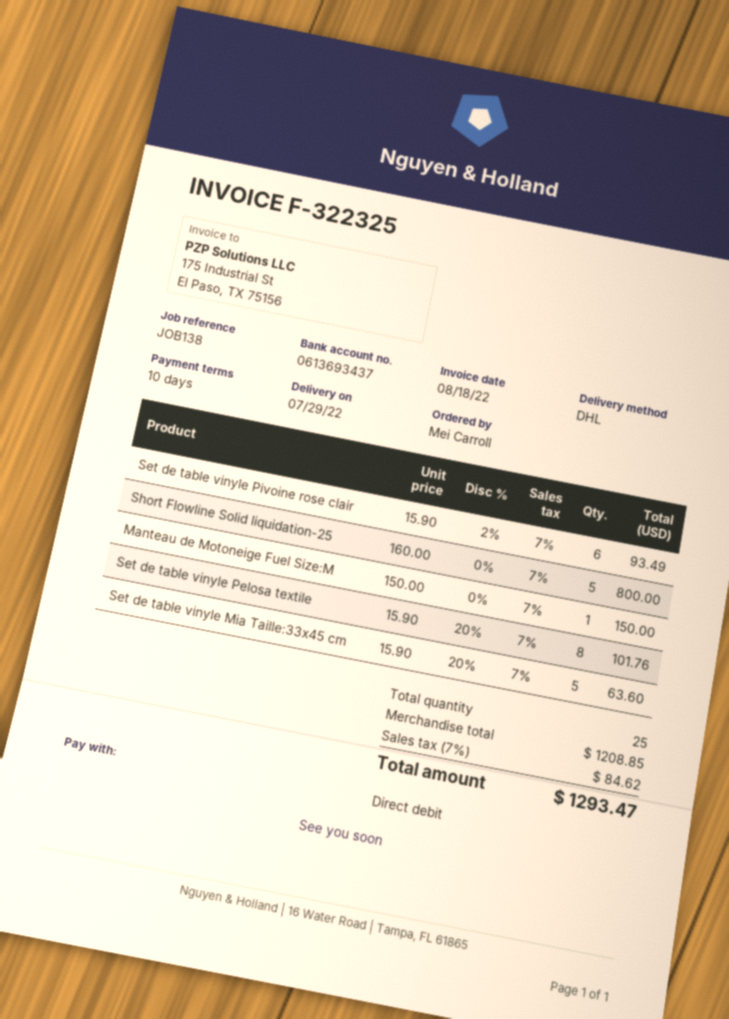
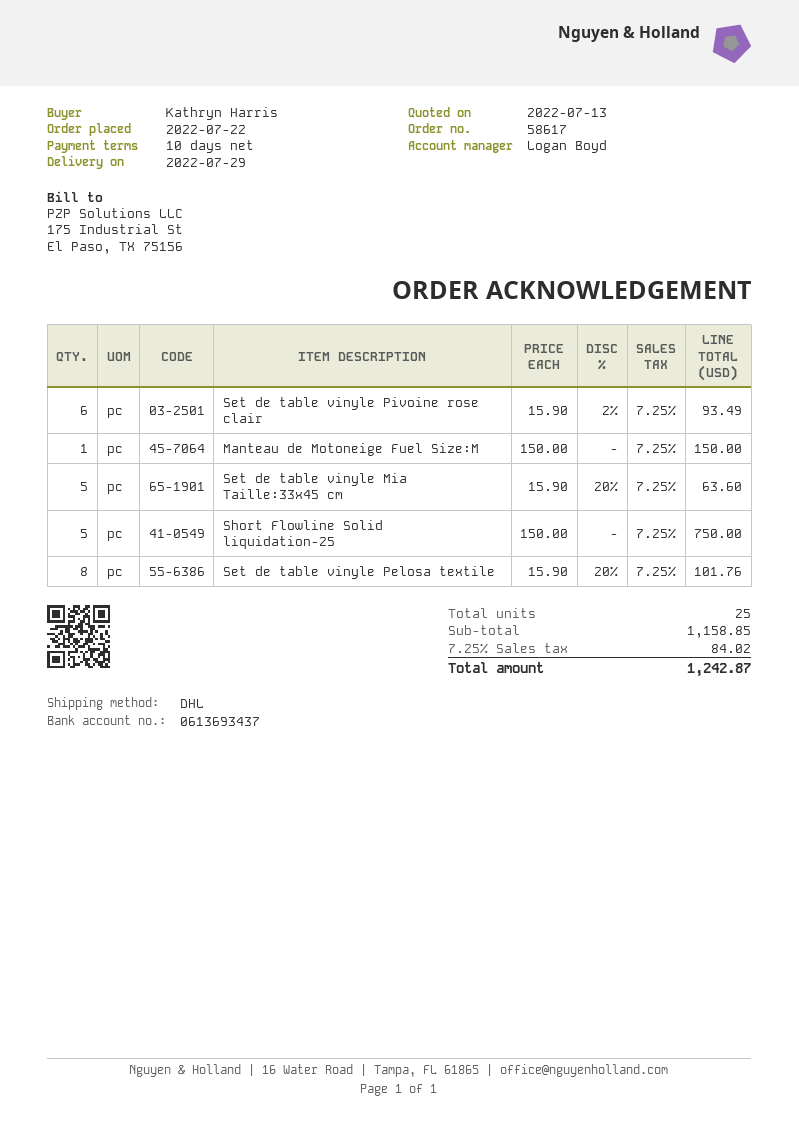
ordered by: Mei Carroll -> Kathryn Harris
Short Flowline Solid liquidation-25: 5 x 160.00 = 800.00 -> 5 x 150.00 = 750.00
subtotal: 1208.85 -> 1158.85
tax: 7% = 84.62 -> 7.25% = 84.02
total: 1293.47 -> 1242.87

